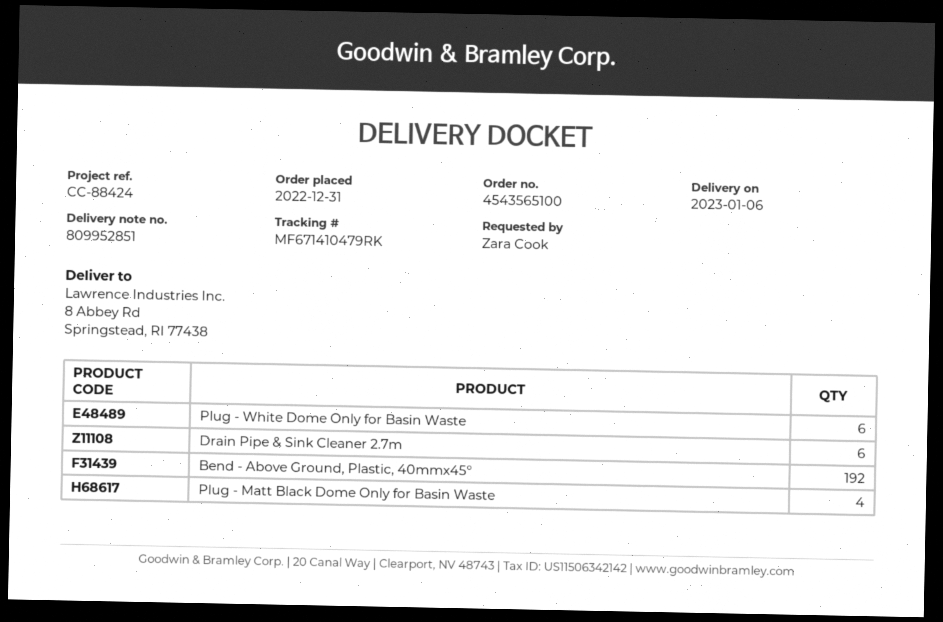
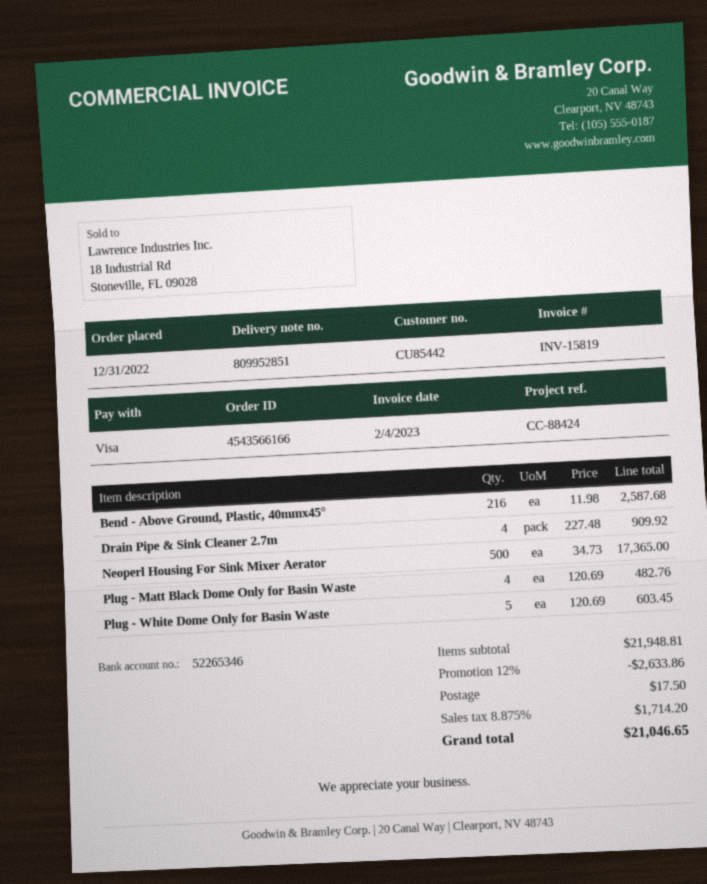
order number: 4543565100 -> 4543566166
Plug - White Dome Only for Basin Waste: 6 -> 5
Drain Pipe & Sink Cleaner 2.7m: 6 -> 4
Bend - Above Ground, Plastic, 40mmx45°: 192 -> 216
Neoperl Housing For Sink Mixer Aerator: none -> 500

